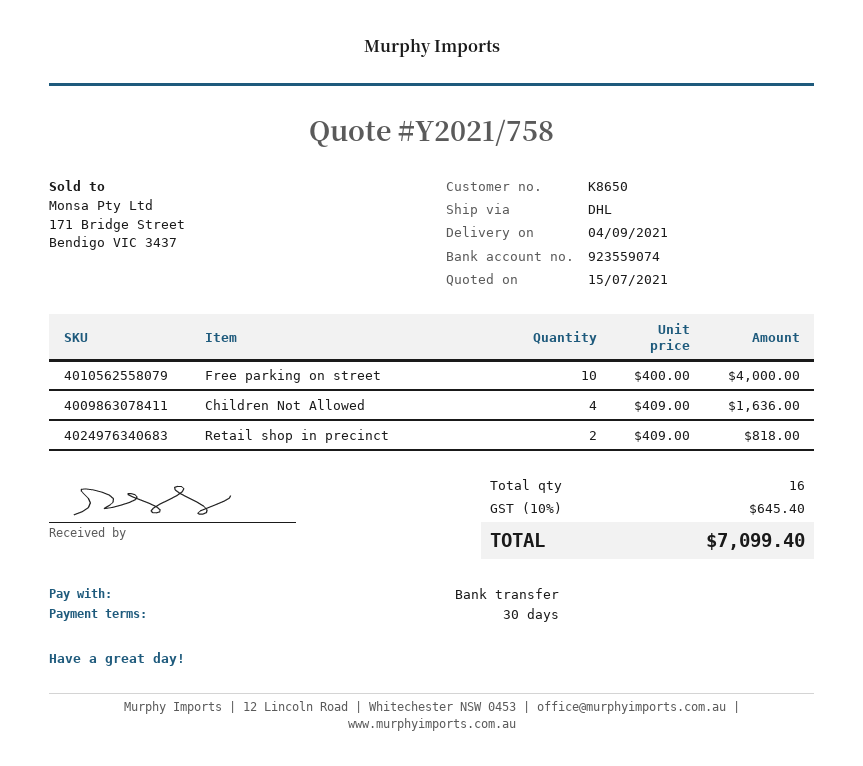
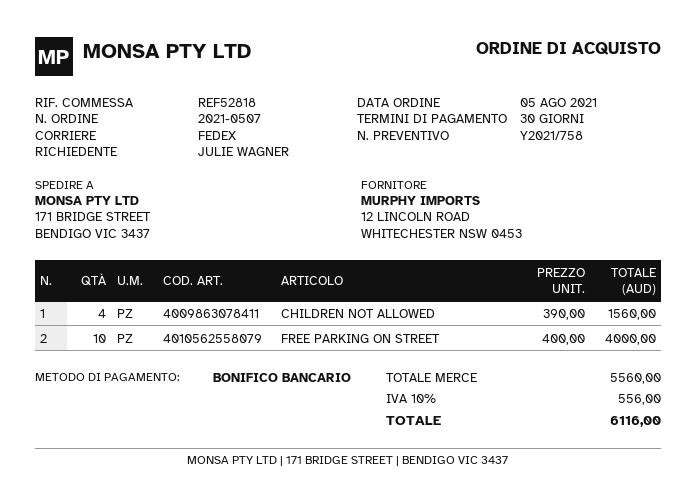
shipping method: DHL -> FedEx
Children Not Allowed: 4 x 409.00 = 1636.00 -> 4 x 390.00 = 1560.00
Retail shop in precinct: 2 x 409.00 = 818.00 -> none
tax: 10% = 645.40 -> 10% = 556.00
total: 7099.40 -> 6116.00

